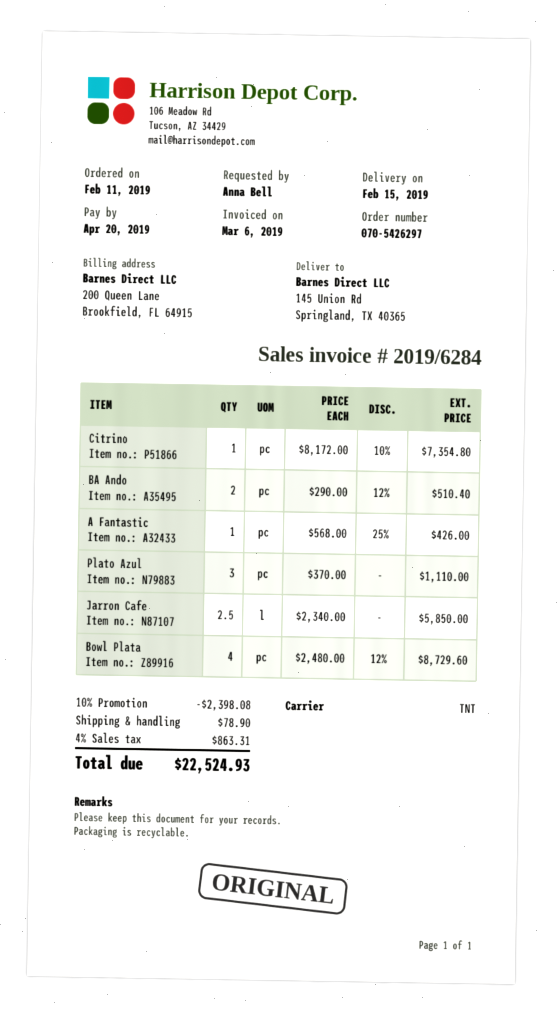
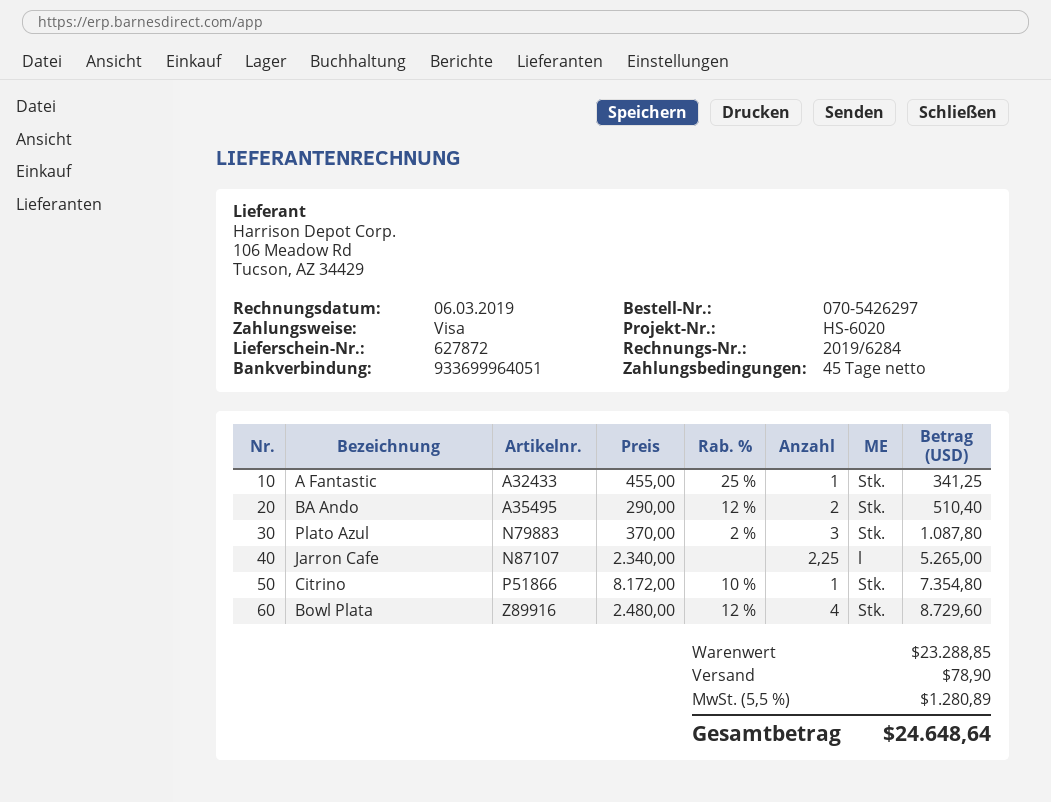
A Fantastic: 1 x 568.00 - 25% = 426.00 -> 1 x 455.00 - 25% = 341.25
Plato Azul: 3 x 370.00 = 1110.00 -> 3 x 370.00 - 2% = 1087.80
Jarron Cafe: 2.5 x 2340.00 = 5850.00 -> 2.25 x 2340.00 = 5265.00
discount: 10% = 2398.08 -> none
tax: 4% = 863.31 -> 5.5% = 1280.89
total: 22524.93 -> 24648.64

